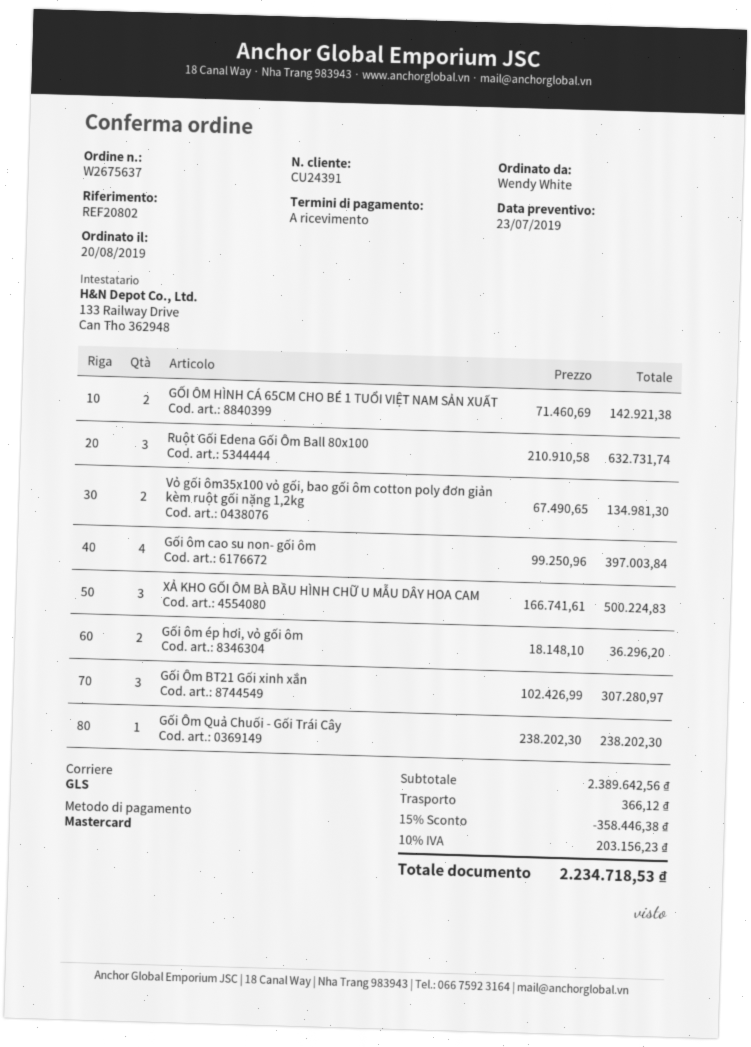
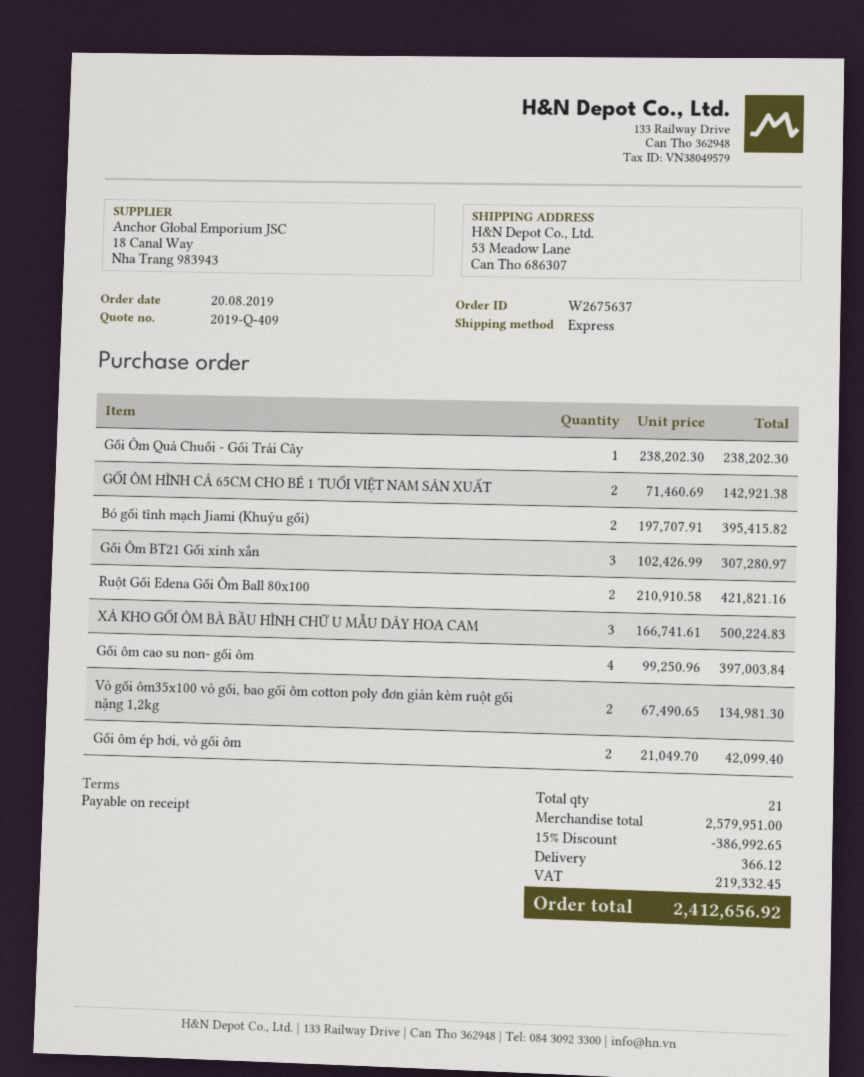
shipping method: GLS -> express
Ruột Gối Edena Gối Ôm Ball 80x100: 3 x 210910.58 = 632731.74 -> 2 x 210910.58 = 421821.16
Gối ôm ép hơi, vỏ gối ôm: 2 x 18148.10 = 36296.20 -> 2 x 21049.70 = 42099.40
Bó gối tĩnh mạch Jiami (Khuỷu gối): none -> 2 x 197707.91 = 395415.82
subtotal: 2389642.56 -> 2579951.00
discount: 15% = 358446.38 -> 15% = 386992.65
tax: 203156.23 -> 219332.45
total: 2234718.53 -> 2412656.92

